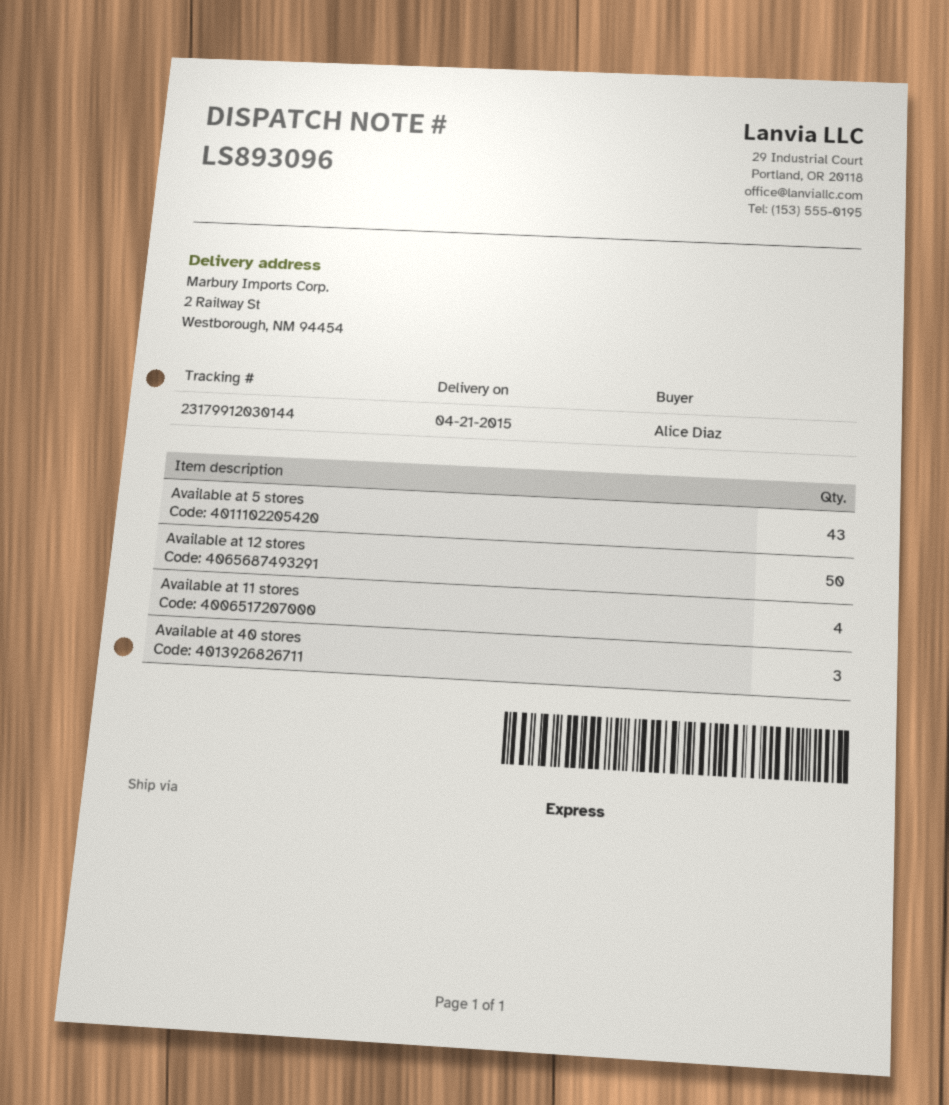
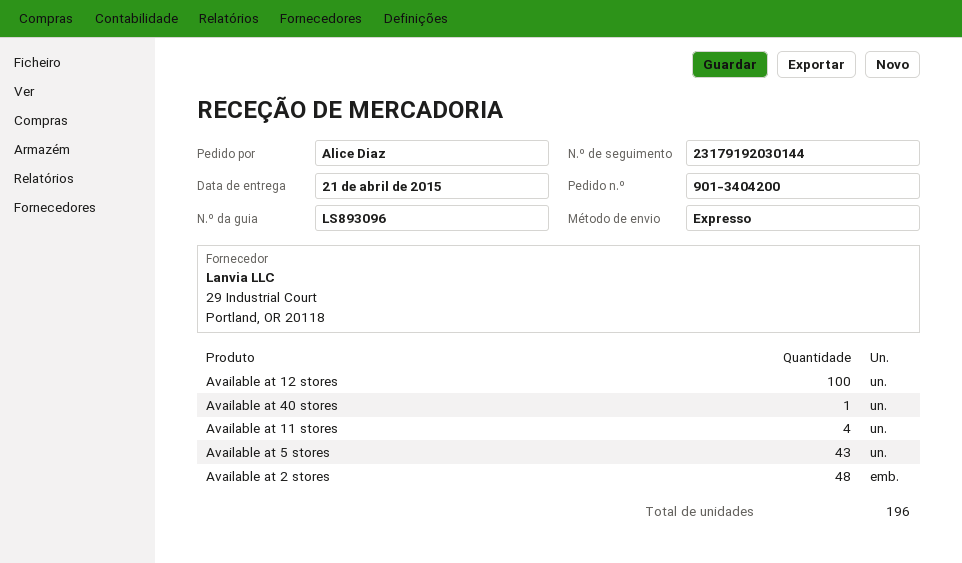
tracking number: 23179912030144 -> 23179192030144
Available at 12 stores: 50 -> 100
Available at 40 stores: 3 -> 1
Available at 2 stores: none -> 48

